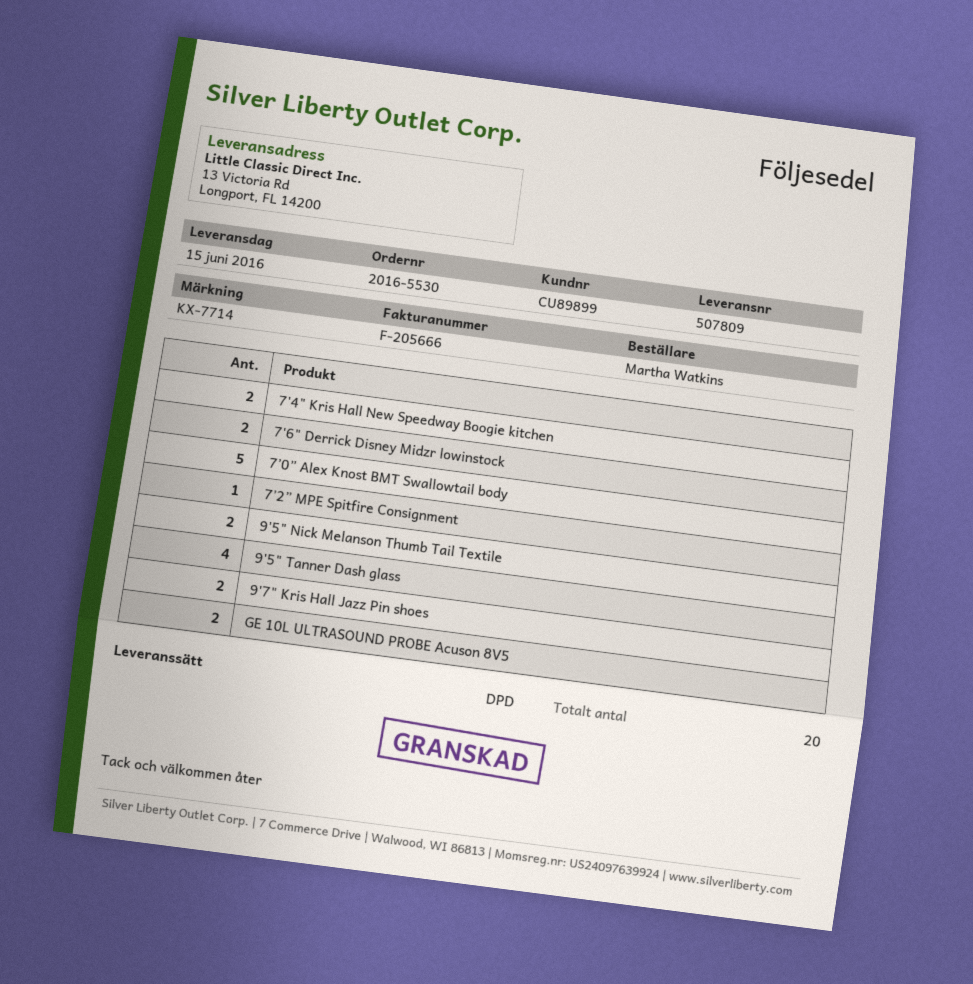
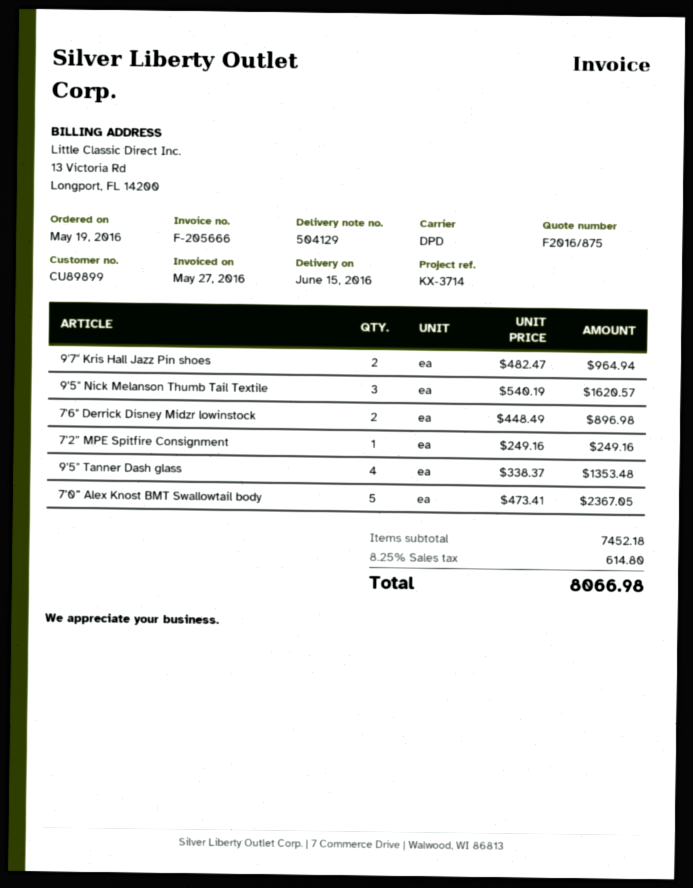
delivery note number: 507809 -> 504129
reference: KX-7714 -> KX-3714
7'4" Kris Hall New Speedway Boogie kitchen: 2 -> none
9'5" Nick Melanson Thumb Tail Textile: 2 -> 3
GE 10L ULTRASOUND PROBE Acuson 8V5: 2 -> none

